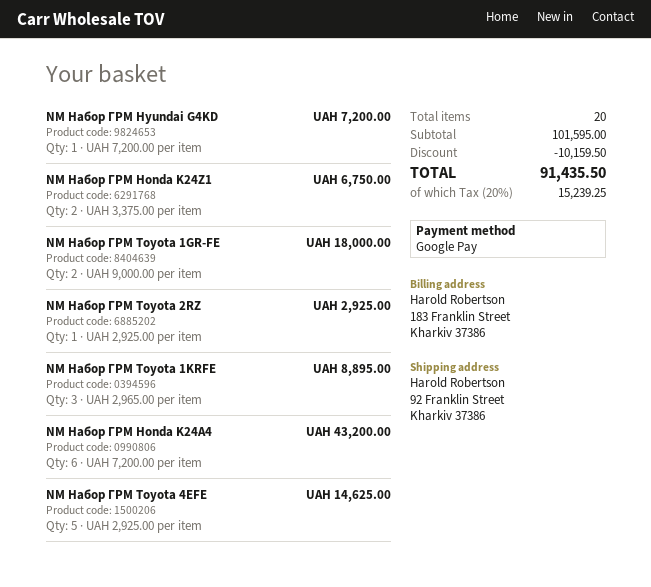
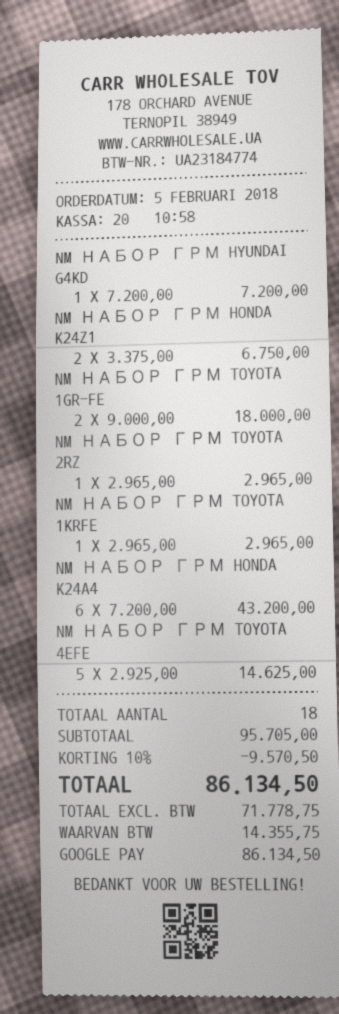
NM Набор ГРМ Toyota 2RZ: 1 x 2925.00 = 2925.00 -> 1 x 2965.00 = 2965.00
NM Набор ГРМ Toyota 1KRFE: 3 x 2965.00 = 8895.00 -> 1 x 2965.00 = 2965.00
total quantity: 20 -> 18
subtotal: 101595.00 -> 95705.00
discount: 10159.50 -> 9570.50
tax: 15239.25 -> 14355.75
total: 91435.50 -> 86134.50

